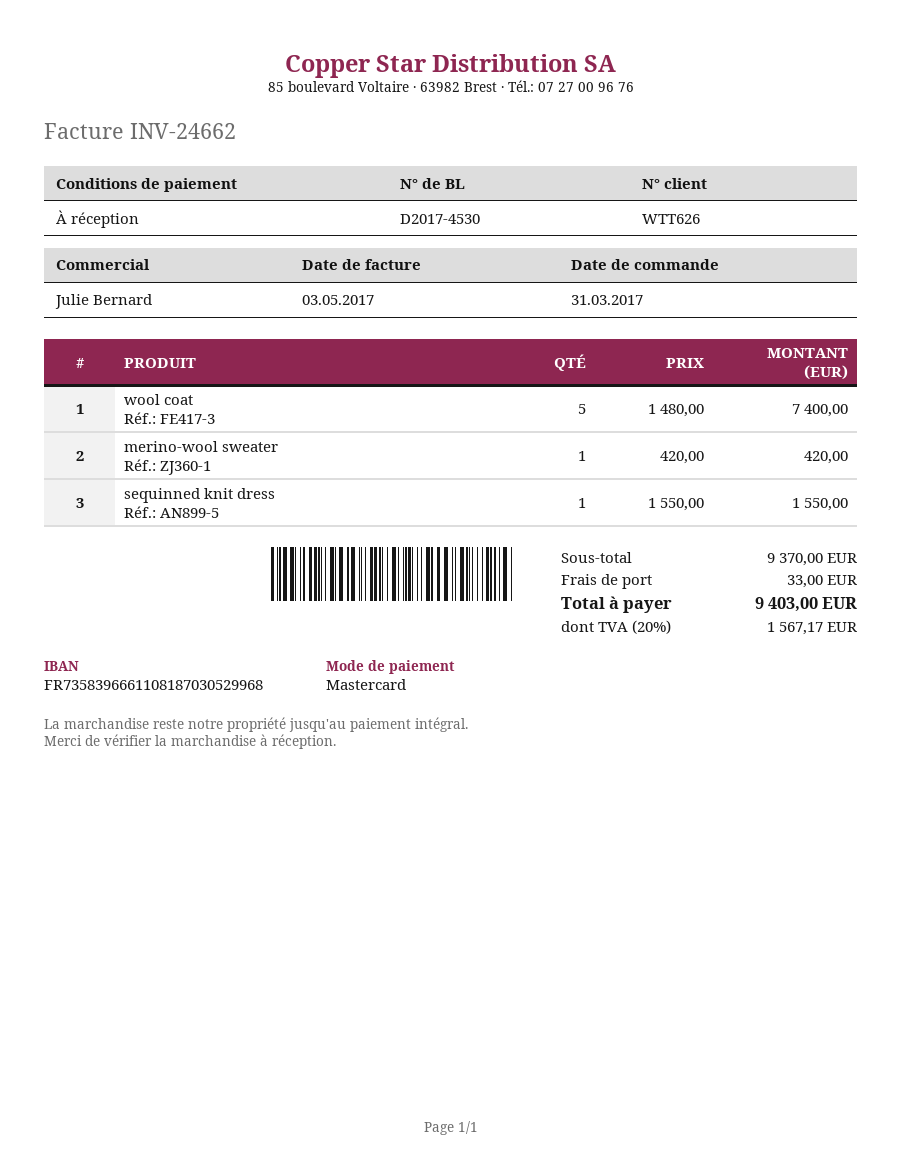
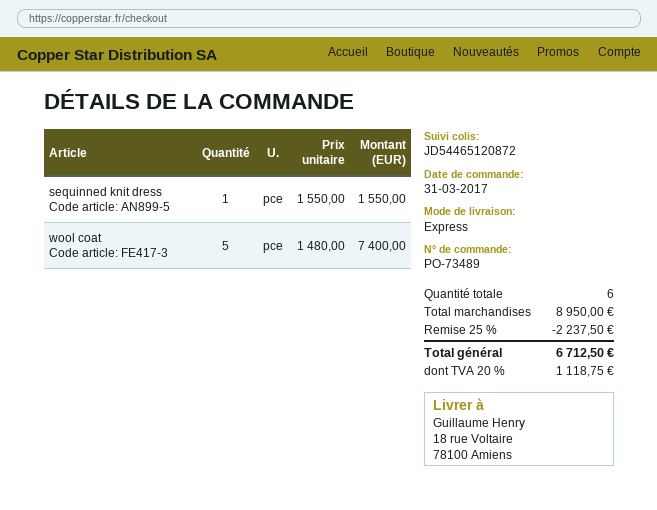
merino-wool sweater: 1 x 420.00 = 420.00 -> none
subtotal: 9370.00 -> 8950.00
discount: none -> 25% = 2237.50
shipping: 33.00 -> none
tax: 20% = 1567.17 -> 20% = 1118.75
total: 9403.00 -> 6712.50

